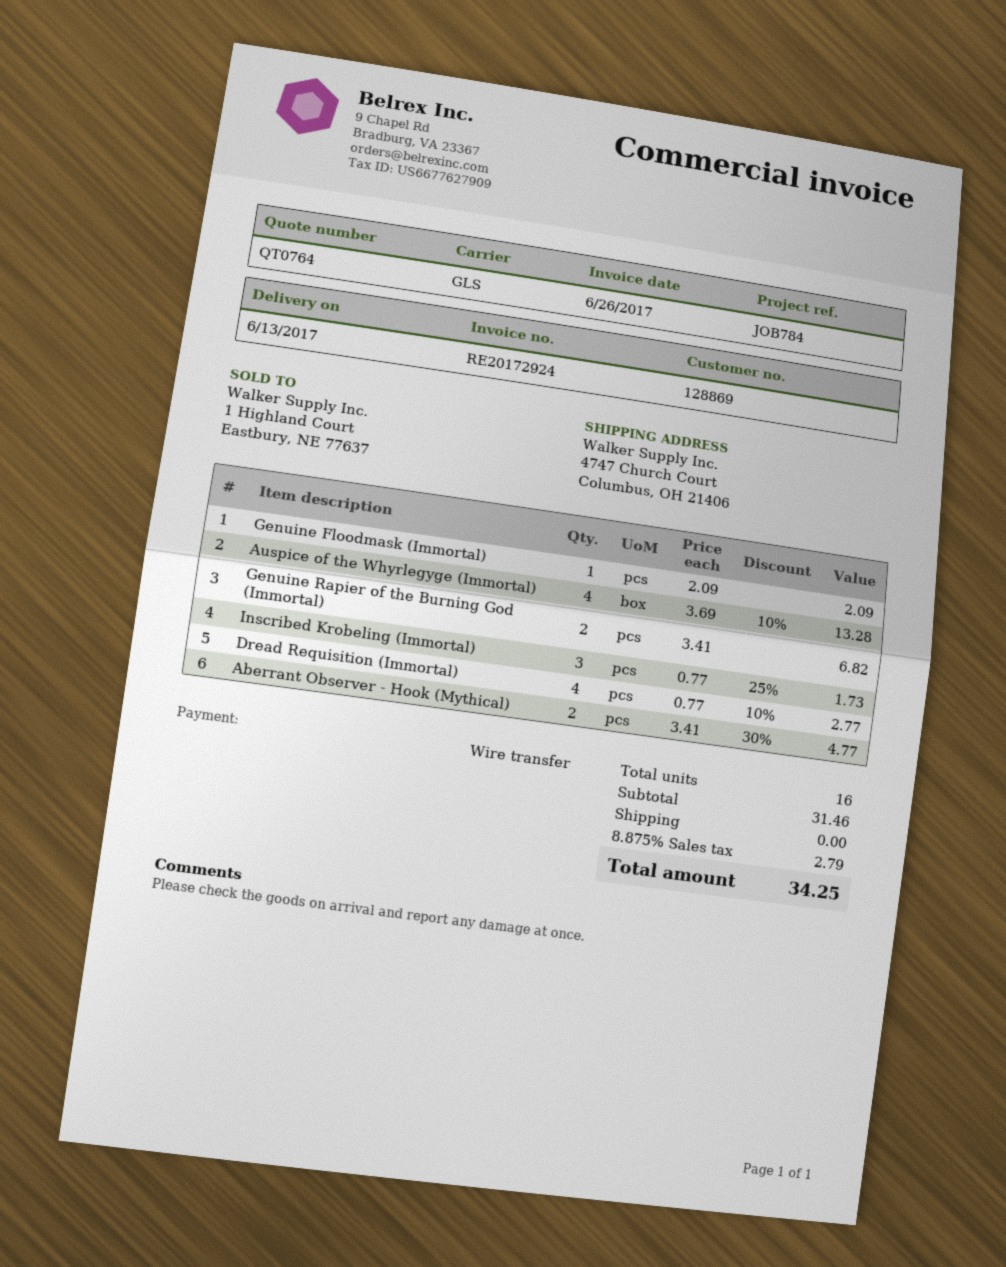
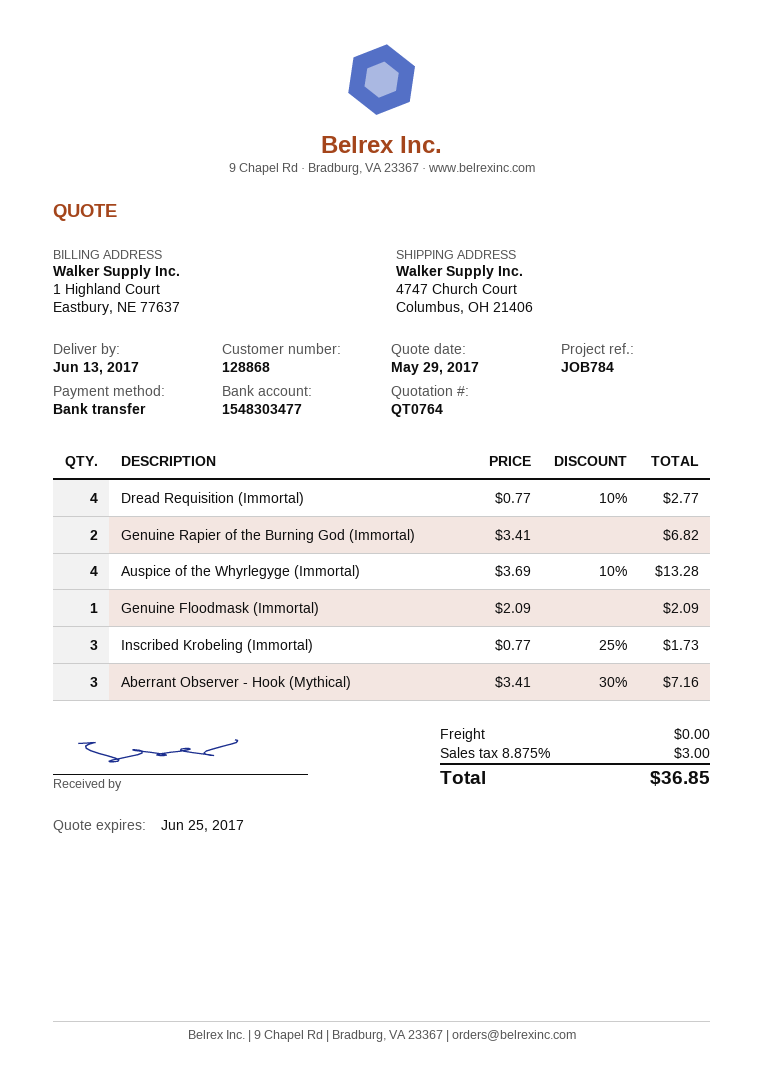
customer number: 128869 -> 128868
Aberrant Observer - Hook (Mythical): 2 x 3.41 - 30% = 4.77 -> 3 x 3.41 - 30% = 7.16
tax: 8.875% = 2.79 -> 8.875% = 3.00
total: 34.25 -> 36.85

